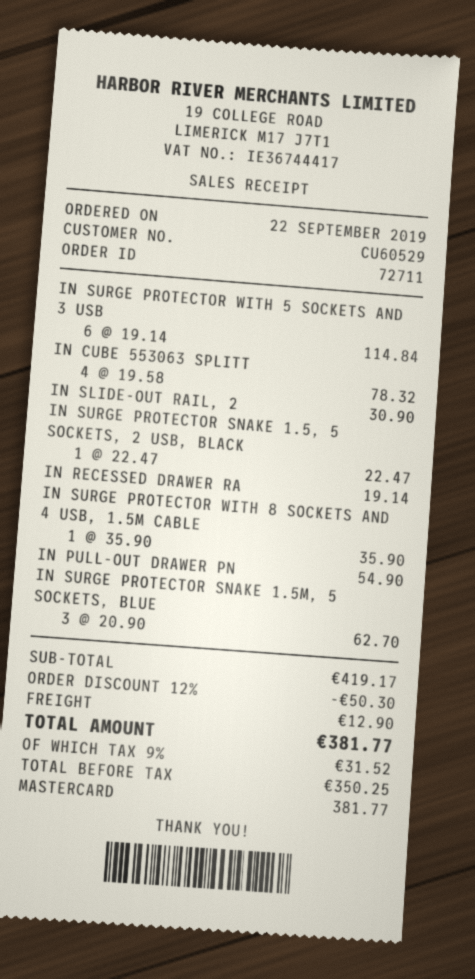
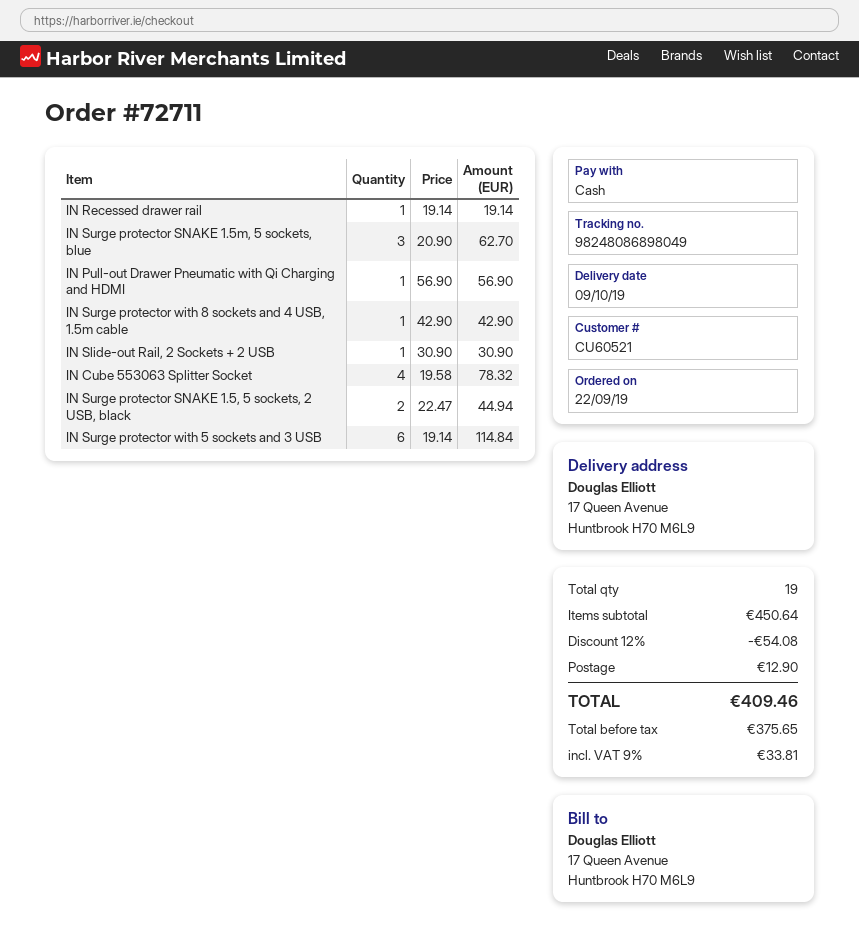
customer number: CU60529 -> CU60521
payment method: Mastercard -> cash
IN SURGE PROTECTOR SNAKE 1.5, 5 SOCKETS, 2 USB, BLACK: 1 x 22.47 = 22.47 -> 2 x 22.47 = 44.94
IN SURGE PROTECTOR WITH 8 SOCKETS AND 4 USB, 1.5M CABLE: 1 x 35.90 = 35.90 -> 1 x 42.90 = 42.90
IN PULL-OUT DRAWER PN: 1 x 54.90 = 54.90 -> 1 x 56.90 = 56.90
subtotal: 419.17 -> 450.64
discount: 12% = 50.30 -> 12% = 54.08
net: 350.25 -> 375.65
tax: 9% = 31.52 -> 9% = 33.81
total: 381.77 -> 409.46

